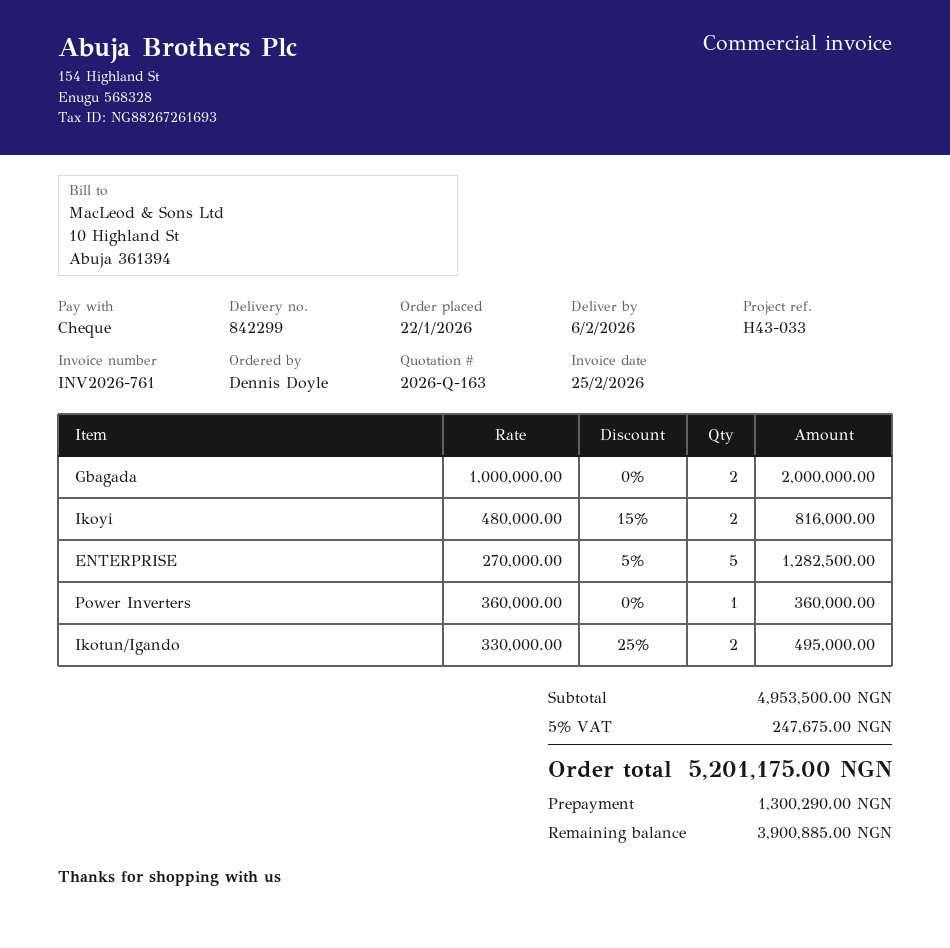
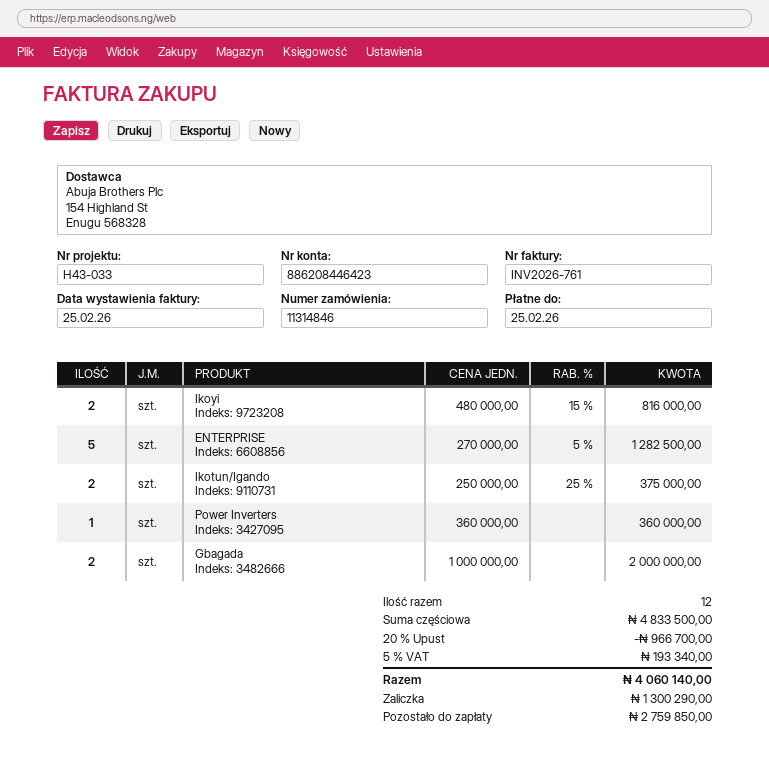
Ikotun/Igando: 2 x 330000.00 - 25% = 495000.00 -> 2 x 250000.00 - 25% = 375000.00
subtotal: 4953500.00 -> 4833500.00
discount: none -> 20% = 966700.00
tax: 5% = 247675.00 -> 5% = 193340.00
total: 5201175.00 -> 4060140.00
balance: 3900885.00 -> 2759850.00

